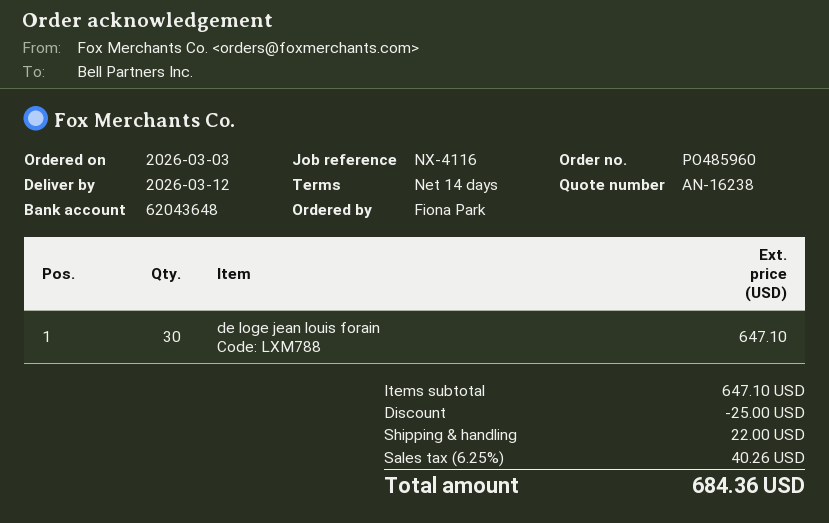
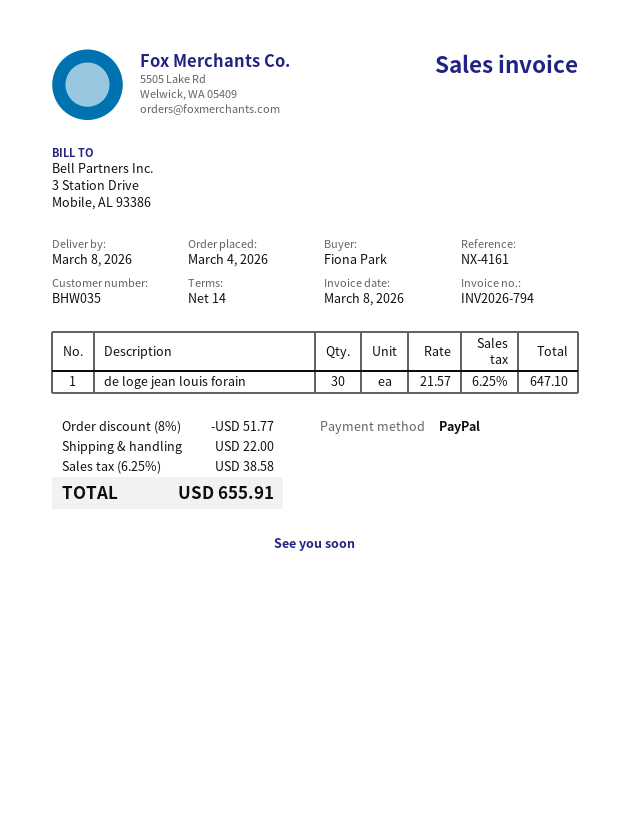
order date: 2026-03-03 -> 2026-03-04
delivery date: 2026-03-12 -> 2026-03-08
reference: NX-4116 -> NX-4161
discount: 25.00 -> 51.77
tax: 6.25% = 40.26 -> 6.25% = 38.58
total: 684.36 -> 655.91

